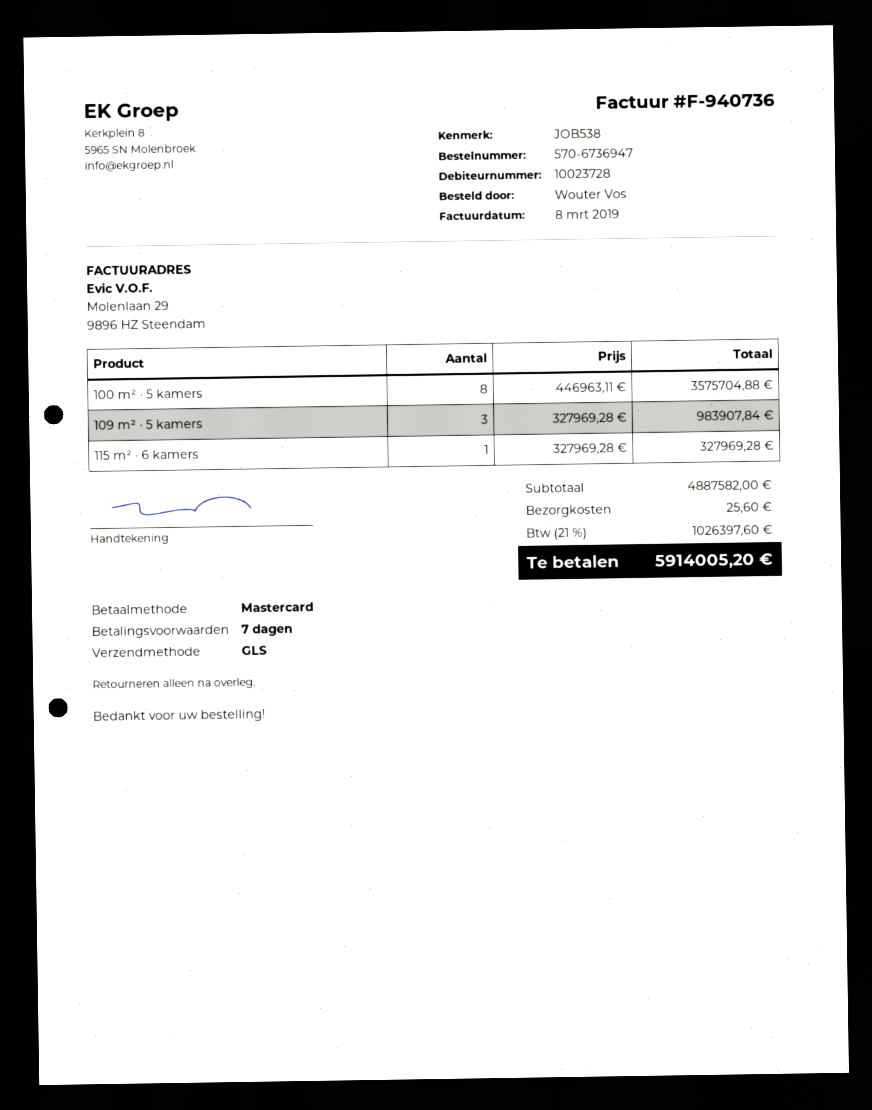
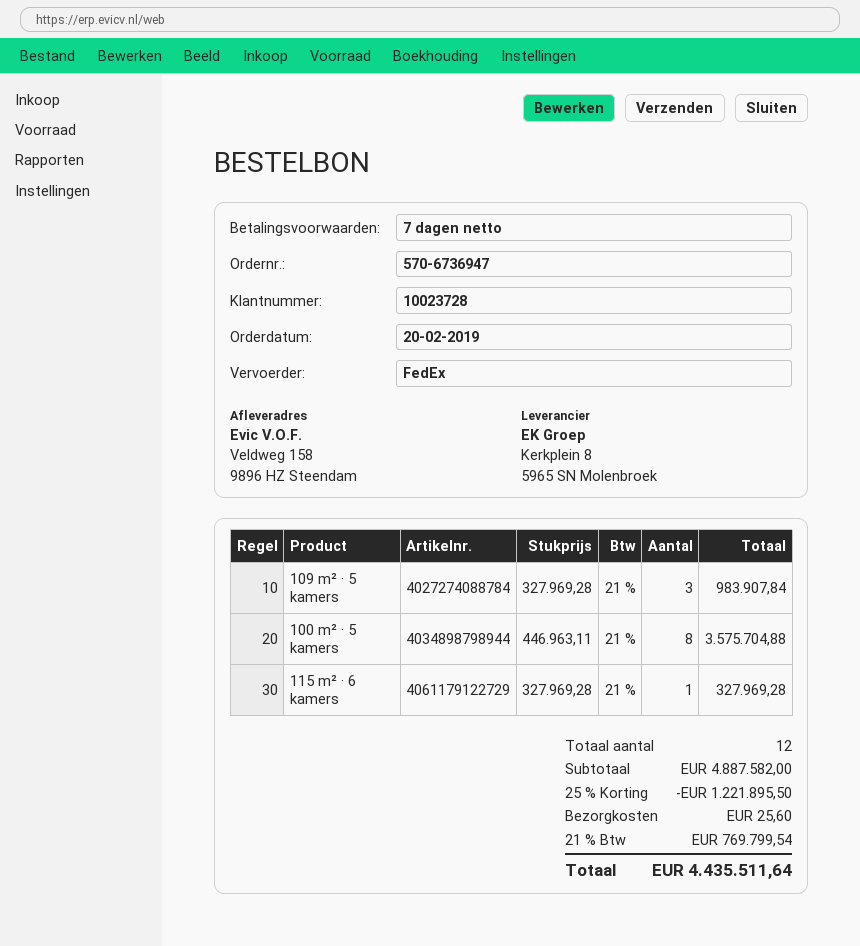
shipping method: GLS -> FedEx
discount: none -> 25% = 1221895.50
tax: 21% = 1026397.60 -> 21% = 769799.54
total: 5914005.20 -> 4435511.64

